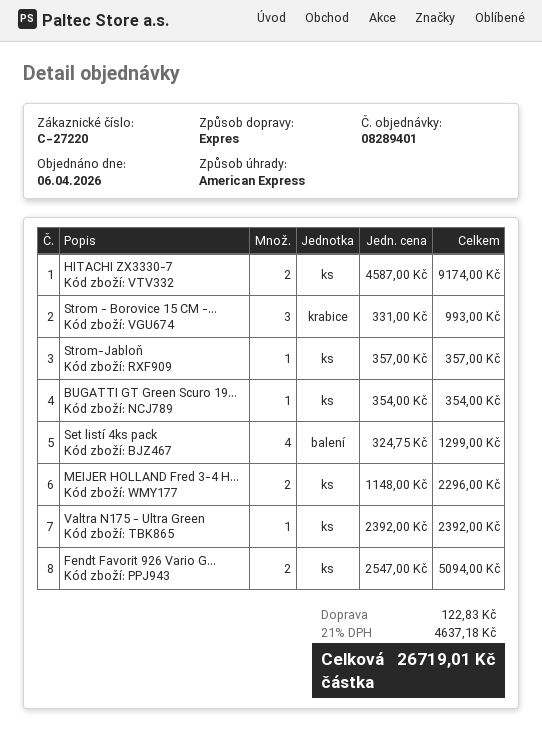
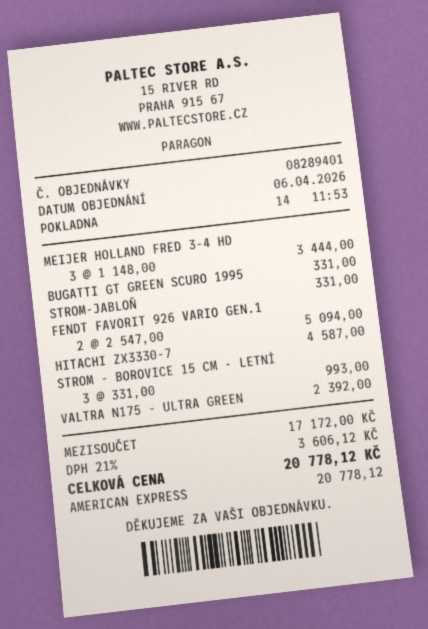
HITACHI ZX3330-7: 2 x 4587.00 = 9174.00 -> 1 x 4587.00 = 4587.00
Strom-Jabloň: 1 x 357.00 = 357.00 -> 1 x 331.00 = 331.00
BUGATTI GT Green Scuro 19...: 1 x 354.00 = 354.00 -> 1 x 331.00 = 331.00
Set listí 4ks pack: 4 x 324.75 = 1299.00 -> none
MEIJER HOLLAND Fred 3-4 H...: 2 x 1148.00 = 2296.00 -> 3 x 1148.00 = 3444.00
shipping: 122.83 -> none
tax: 21% = 4637.18 -> 21% = 3606.12
total: 26719.01 -> 20778.12

